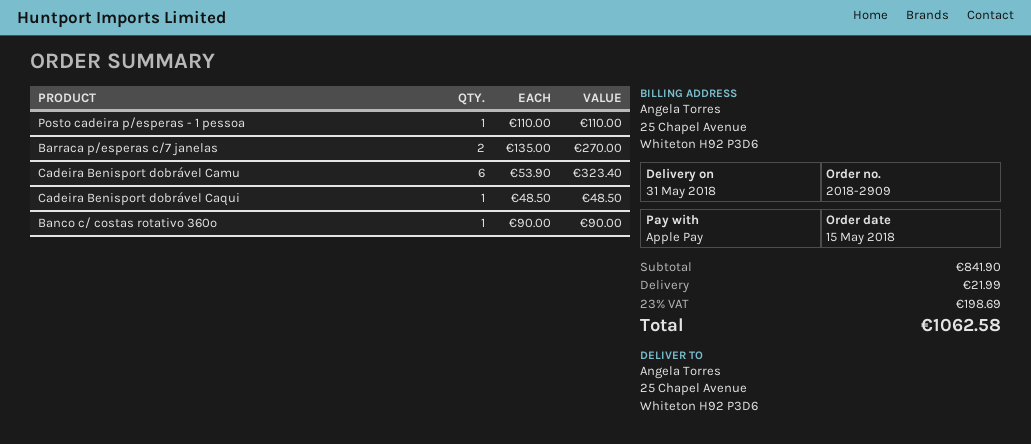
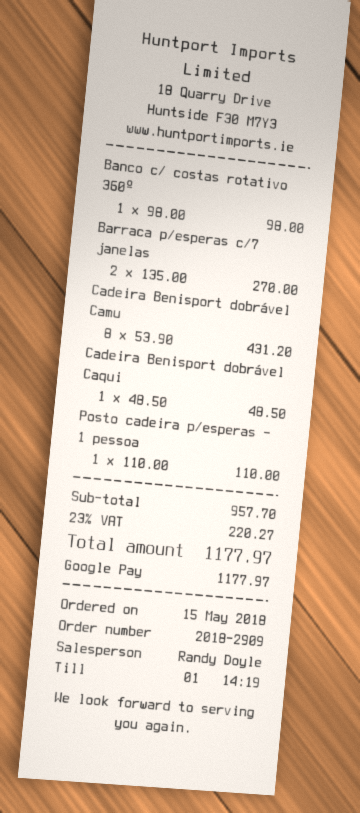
payment method: Apple Pay -> Google Pay
Cadeira Benisport dobrável Camu: 6 x 53.90 = 323.40 -> 8 x 53.90 = 431.20
Banco c/ costas rotativo 360º: 1 x 90.00 = 90.00 -> 1 x 98.00 = 98.00
subtotal: 841.90 -> 957.70
shipping: 21.99 -> none
tax: 23% = 198.69 -> 23% = 220.27
total: 1062.58 -> 1177.97

